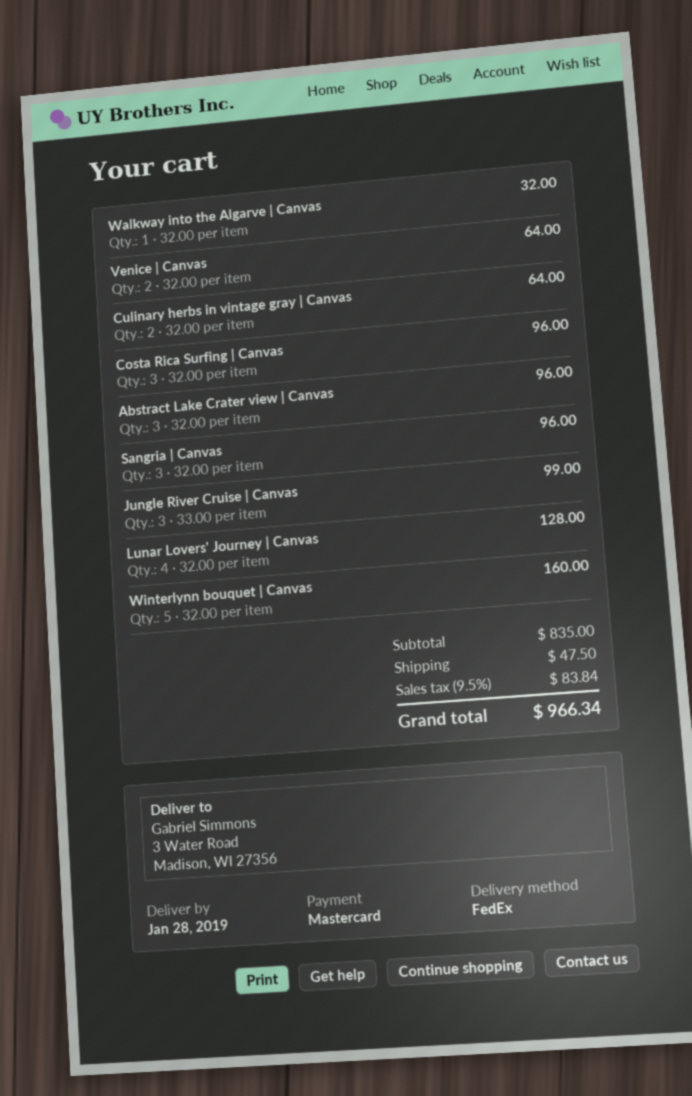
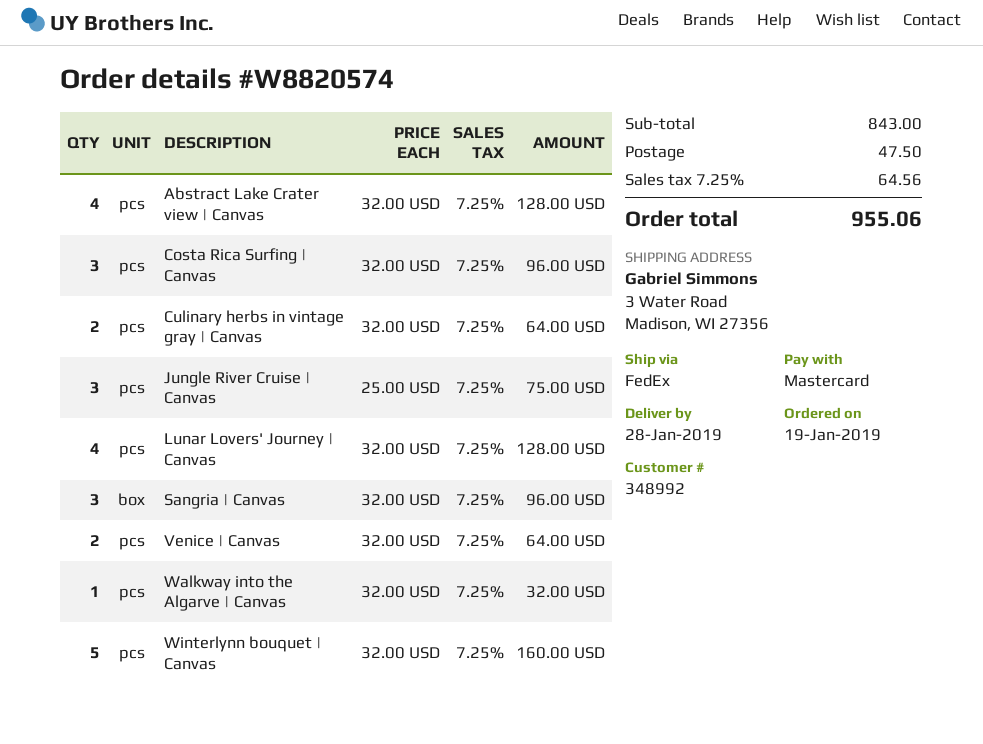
Abstract Lake Crater view | Canvas: 3 x 32.00 = 96.00 -> 4 x 32.00 = 128.00
Jungle River Cruise | Canvas: 3 x 33.00 = 99.00 -> 3 x 25.00 = 75.00
subtotal: 835.00 -> 843.00
tax: 9.5% = 83.84 -> 7.25% = 64.56
total: 966.34 -> 955.06

